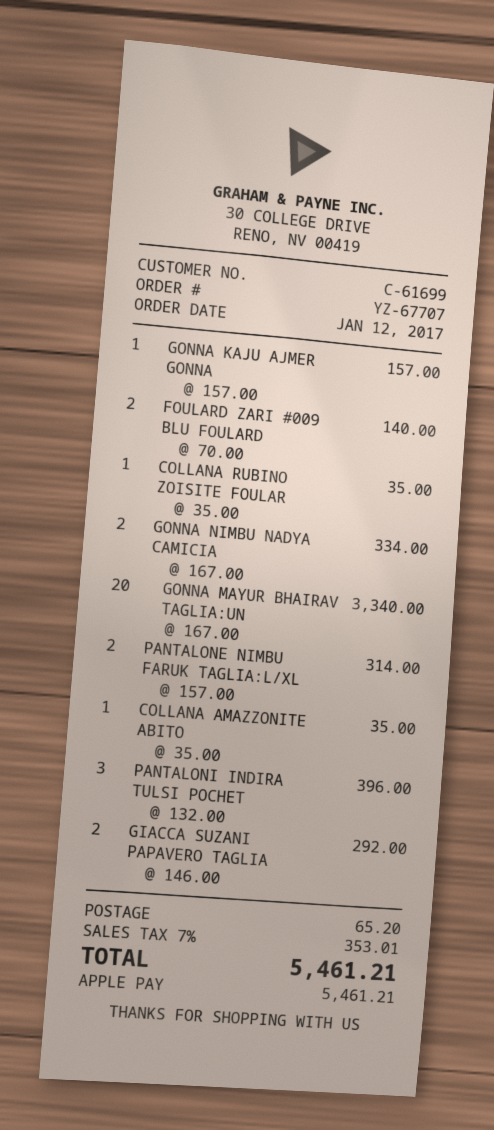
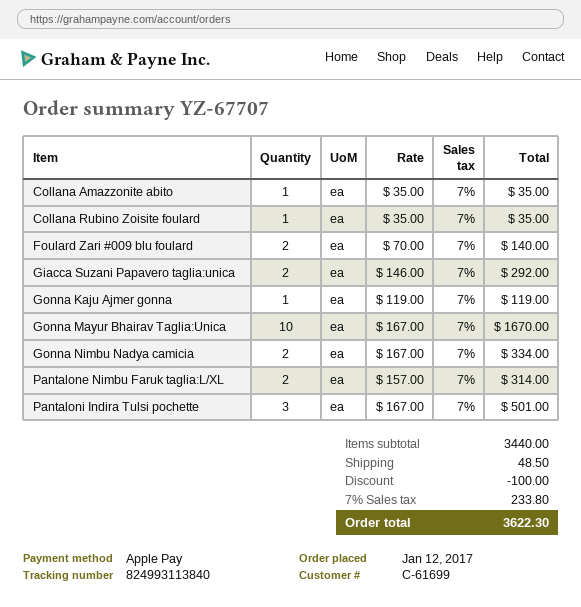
GONNA KAJU AJMER GONNA: 1 x 157.00 = 157.00 -> 1 x 119.00 = 119.00
GONNA MAYUR BHAIRAV TAGLIA:UN: 20 x 167.00 = 3340.00 -> 10 x 167.00 = 1670.00
PANTALONI INDIRA TULSI POCHET: 3 x 132.00 = 396.00 -> 3 x 167.00 = 501.00
discount: none -> 100.00
shipping: 65.20 -> 48.50
tax: 7% = 353.01 -> 7% = 233.80
total: 5461.21 -> 3622.30

